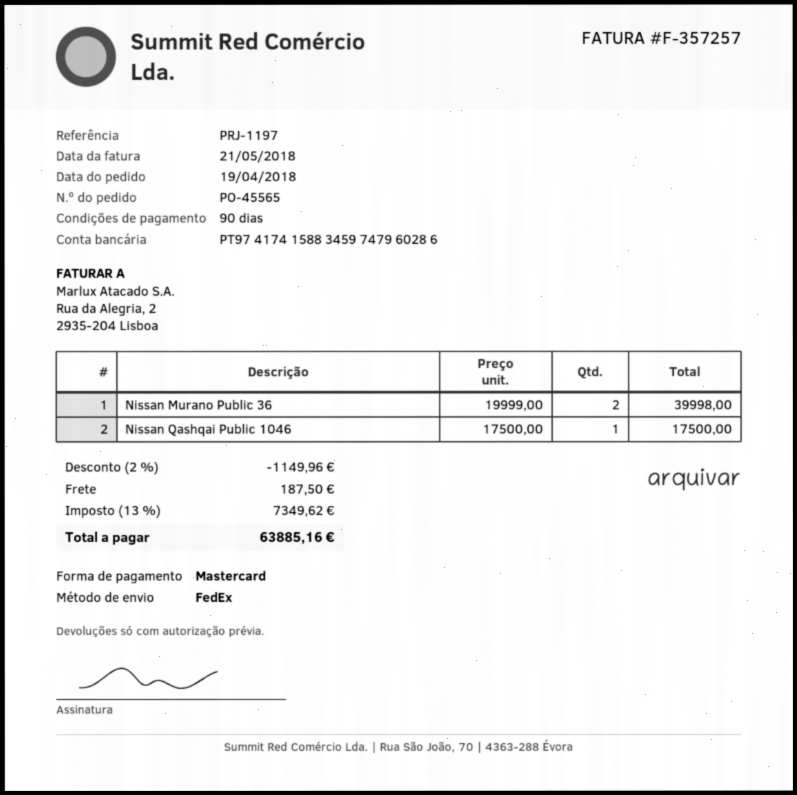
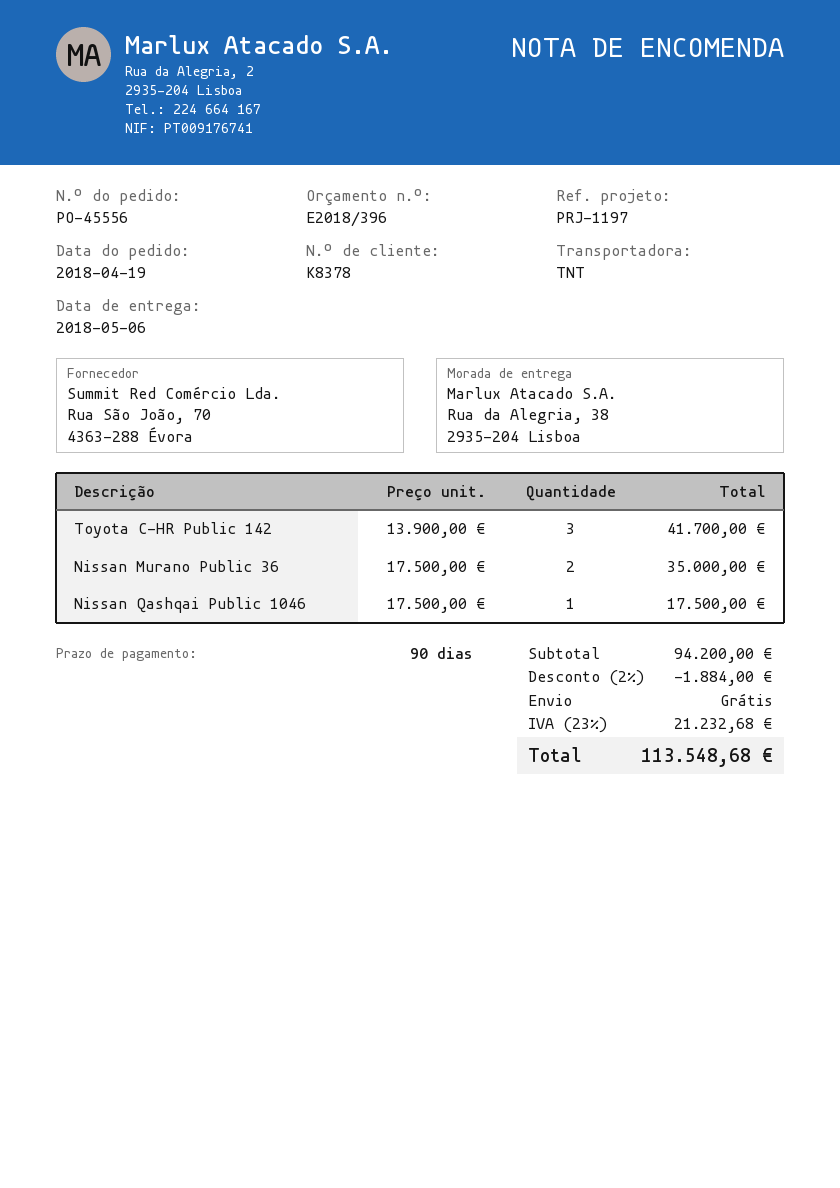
order number: PO-45565 -> PO-45556
shipping method: FedEx -> TNT
Nissan Murano Public 36: 2 x 19999.00 = 39998.00 -> 2 x 17500.00 = 35000.00
Toyota C-HR Public 142: none -> 3 x 13900.00 = 41700.00
discount: 2% = 1149.96 -> 2% = 1884.00
shipping: 187.50 -> 0.00
tax: 13% = 7349.62 -> 23% = 21232.68
total: 63885.16 -> 113548.68

